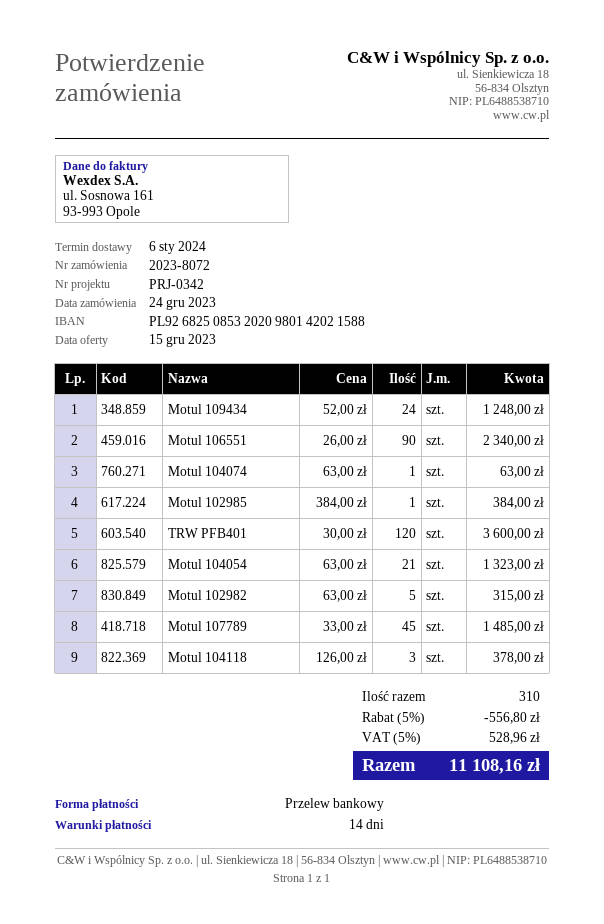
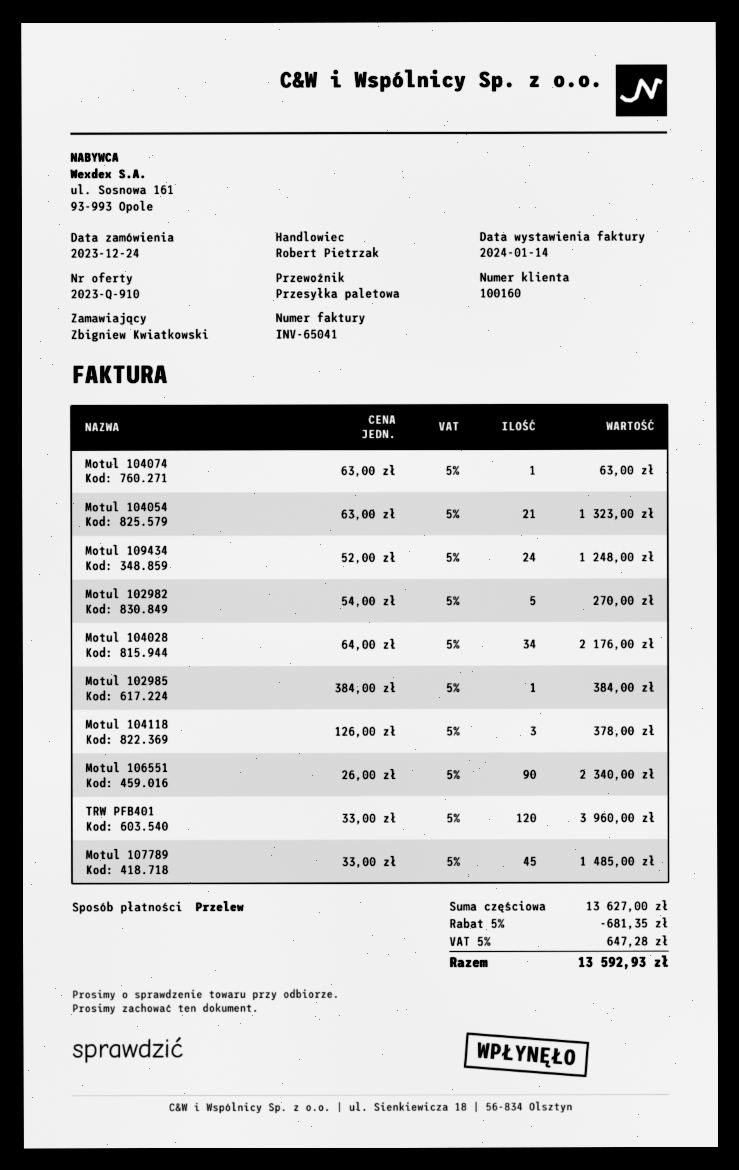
TRW PFB401: 120 x 30.00 = 3600.00 -> 120 x 33.00 = 3960.00
Motul 102982: 5 x 63.00 = 315.00 -> 5 x 54.00 = 270.00
Motul 104028: none -> 34 x 64.00 = 2176.00
discount: 5% = 556.80 -> 5% = 681.35
tax: 5% = 528.96 -> 5% = 647.28
total: 11108.16 -> 13592.93

